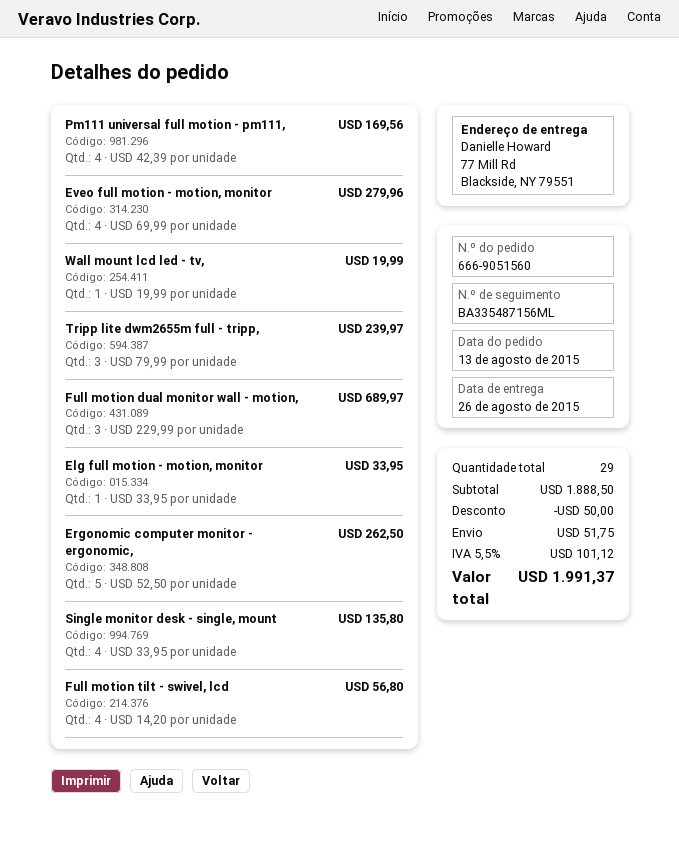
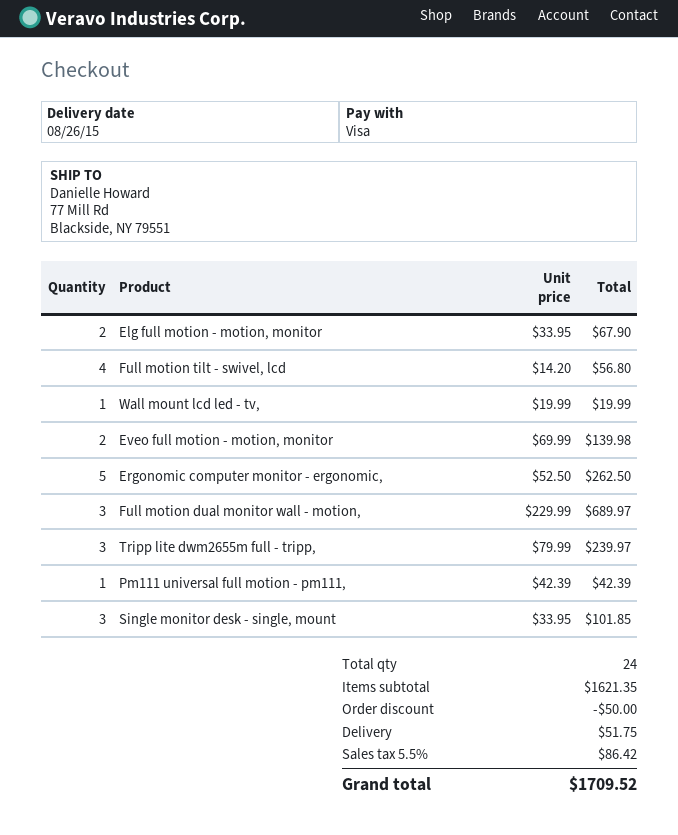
Pm111 universal full motion - pm111,: 4 x 42.39 = 169.56 -> 1 x 42.39 = 42.39
Eveo full motion - motion, monitor: 4 x 69.99 = 279.96 -> 2 x 69.99 = 139.98
Elg full motion - motion, monitor: 1 x 33.95 = 33.95 -> 2 x 33.95 = 67.90
Single monitor desk - single, mount: 4 x 33.95 = 135.80 -> 3 x 33.95 = 101.85
total quantity: 29 -> 24
subtotal: 1888.50 -> 1621.35
tax: 5.5% = 101.12 -> 5.5% = 86.42
total: 1991.37 -> 1709.52

